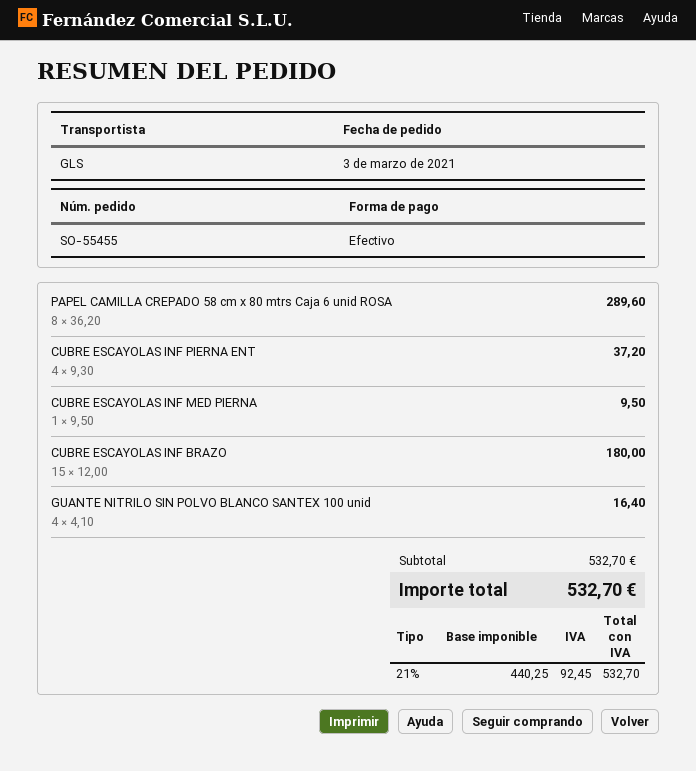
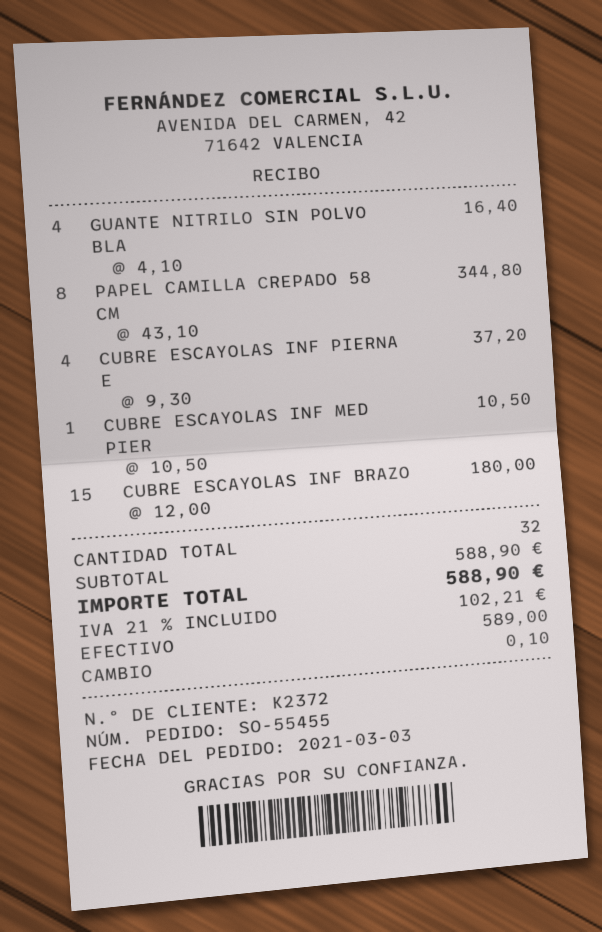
PAPEL CAMILLA CREPADO 58 cm x 80 mtrs Caja 6 unid ROSA: 8 x 36.20 = 289.60 -> 8 x 43.10 = 344.80
CUBRE ESCAYOLAS INF MED PIERNA: 1 x 9.50 = 9.50 -> 1 x 10.50 = 10.50
subtotal: 532.70 -> 588.90
tax: 21% = 92.45 -> 21% = 102.21
total: 532.70 -> 588.90

